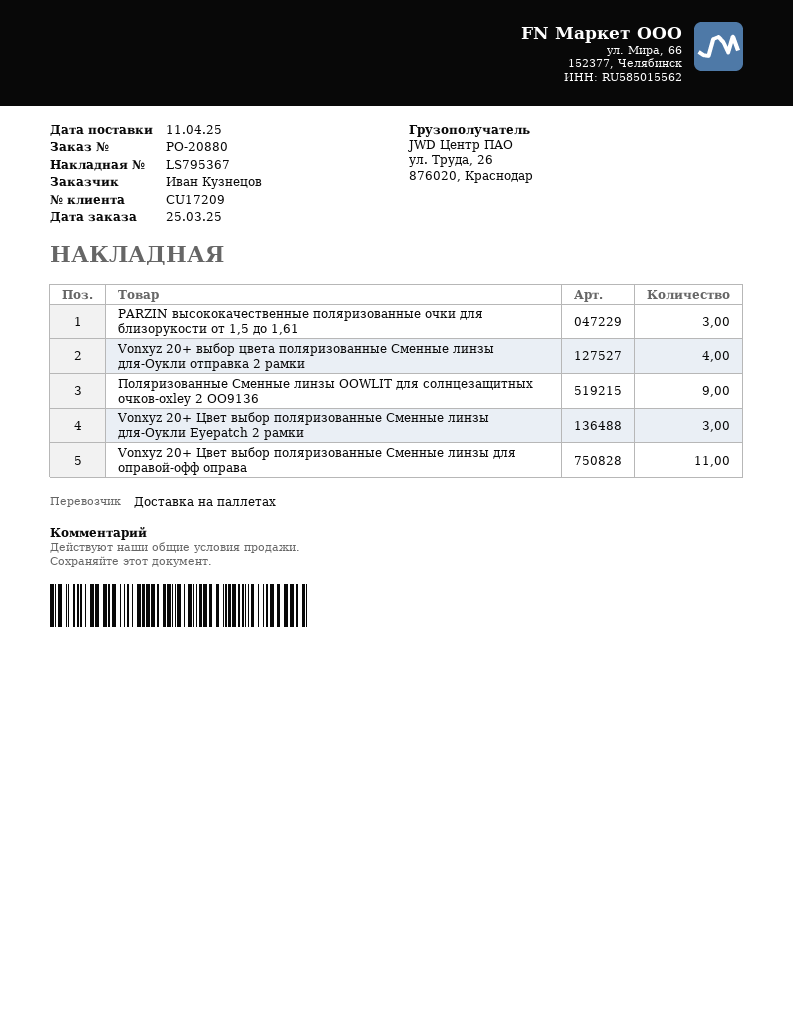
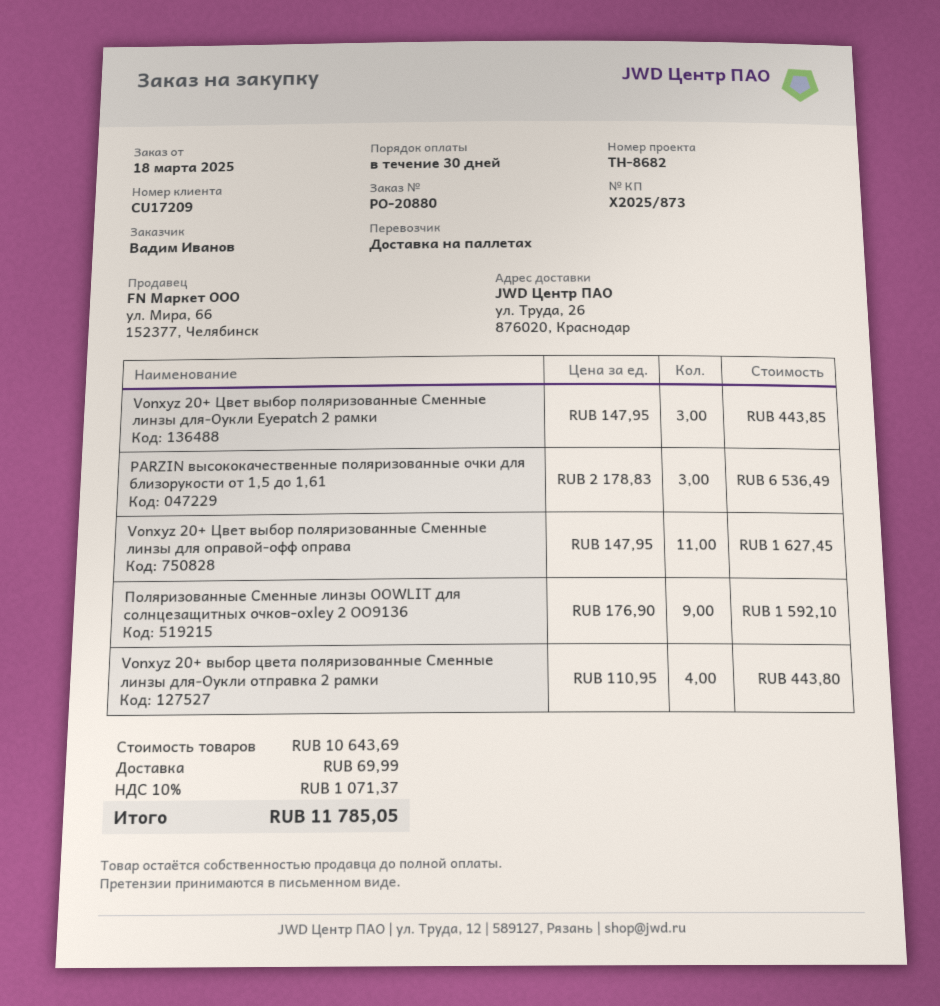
order date: 2025-03-25 -> 2025-03-18
ordered by: Иван Кузнецов -> Вадим Иванов

